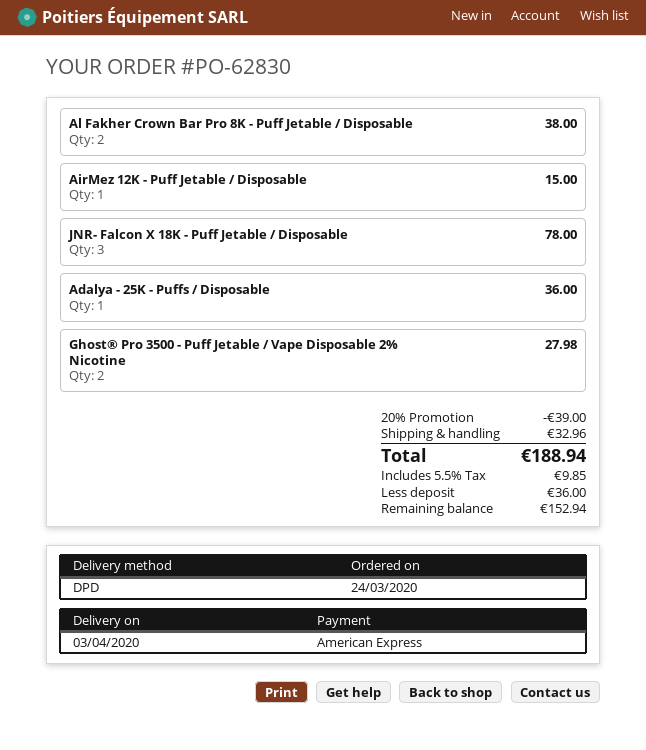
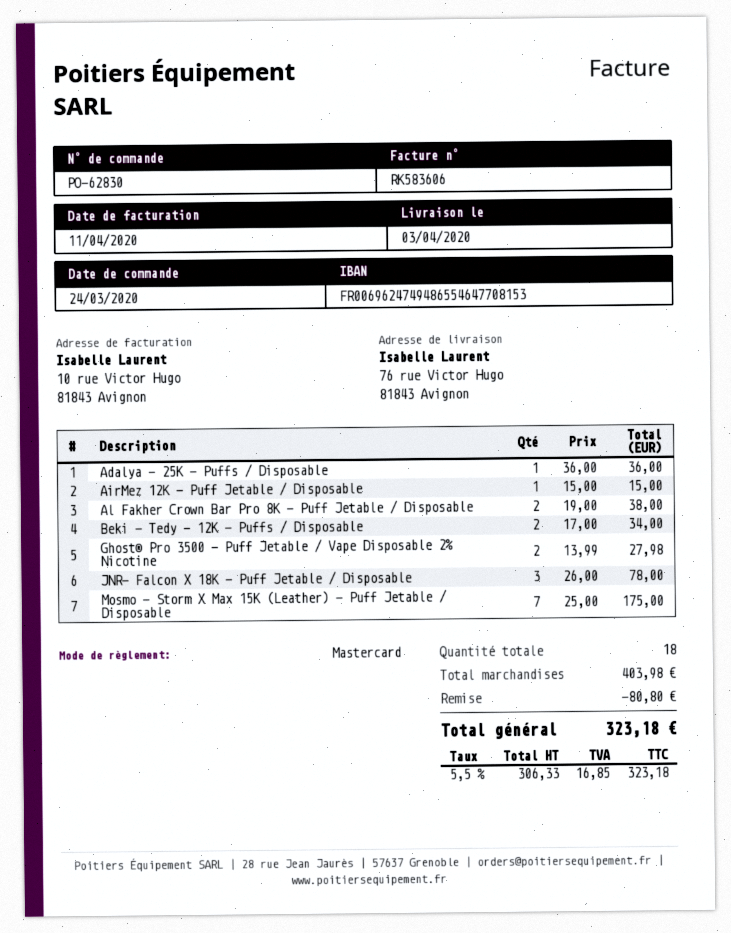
payment method: American Express -> Mastercard
Beki - Tedy - 12K - Puffs / Disposable: none -> 2 for 34.00
Mosmo - Storm X Max 15K (Leather) - Puff Jetable / Disposable: none -> 7 for 175.00
discount: 39.00 -> 80.80
shipping: 32.96 -> none
tax: 5.5% = 9.85 -> 5.5% = 16.85
total: 188.94 -> 323.18

